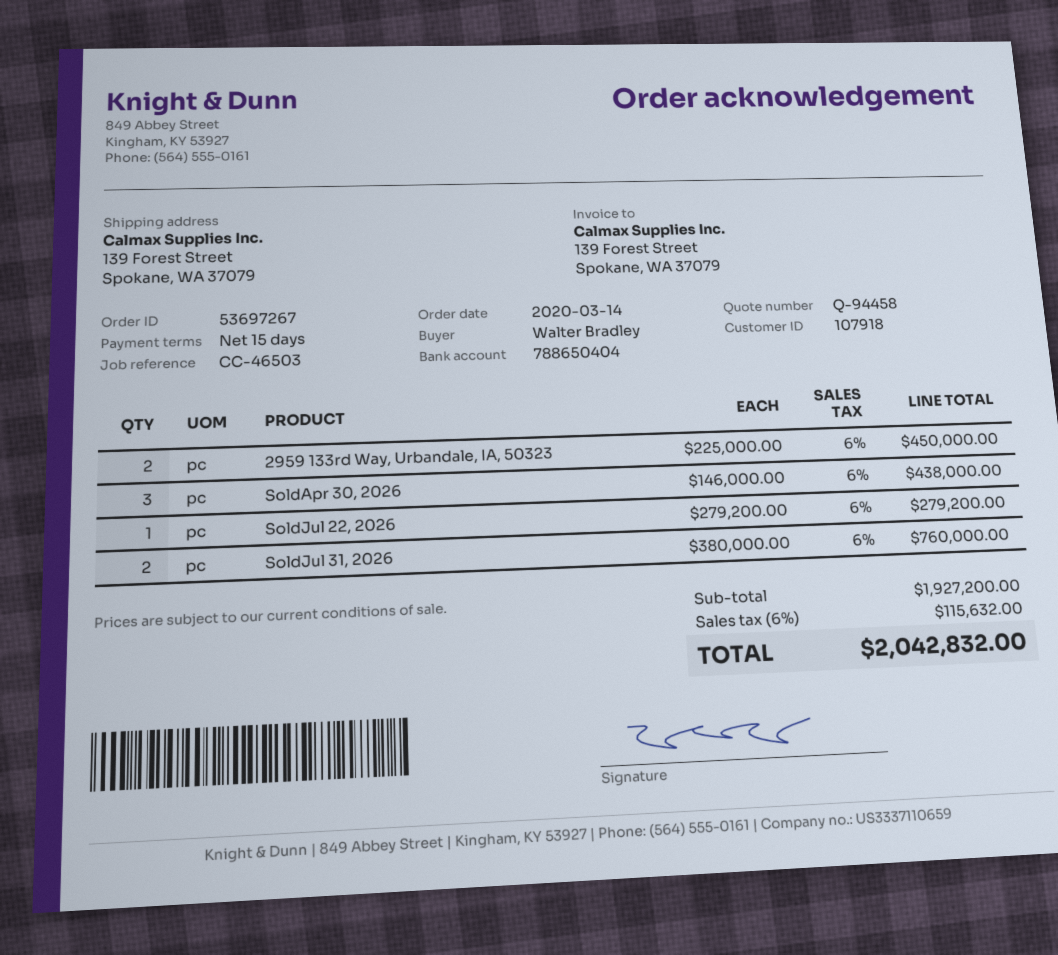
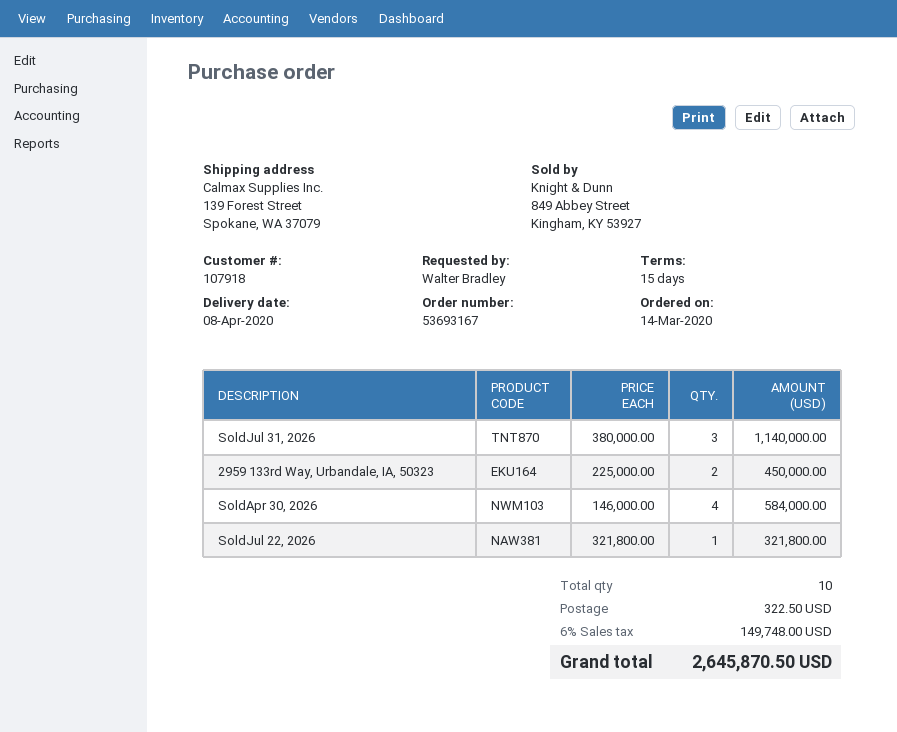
order number: 53697267 -> 53693167
SoldApr 30, 2026: 3 x 146000.00 = 438000.00 -> 4 x 146000.00 = 584000.00
SoldJul 22, 2026: 1 x 279200.00 = 279200.00 -> 1 x 321800.00 = 321800.00
SoldJul 31, 2026: 2 x 380000.00 = 760000.00 -> 3 x 380000.00 = 1140000.00
shipping: none -> 322.50
tax: 6% = 115632.00 -> 6% = 149748.00
total: 2042832.00 -> 2645870.50

